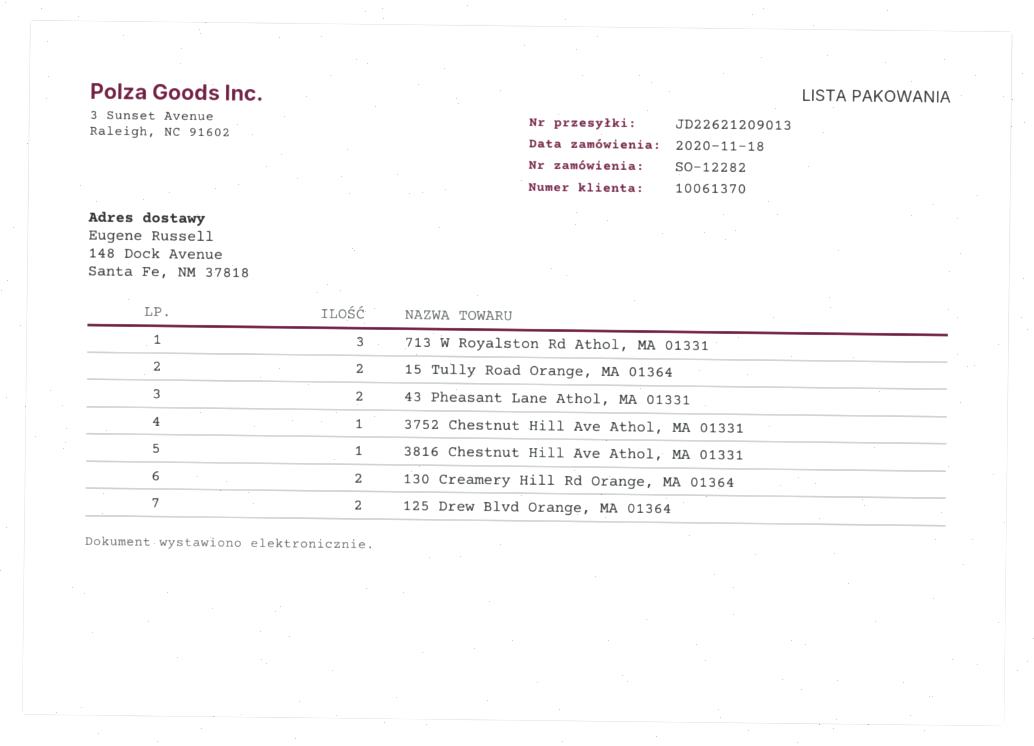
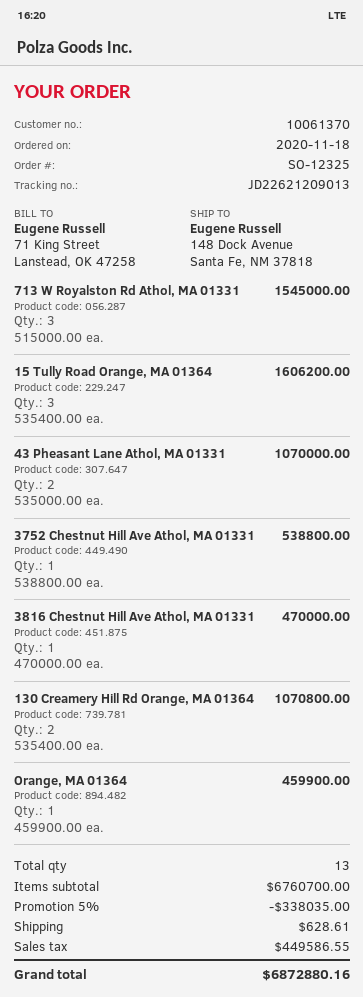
order number: SO-12282 -> SO-12325
15 Tully Road Orange, MA 01364: 2 -> 3
125 Drew Blvd Orange, MA 01364: 2 -> none
Orange, MA 01364: none -> 1

